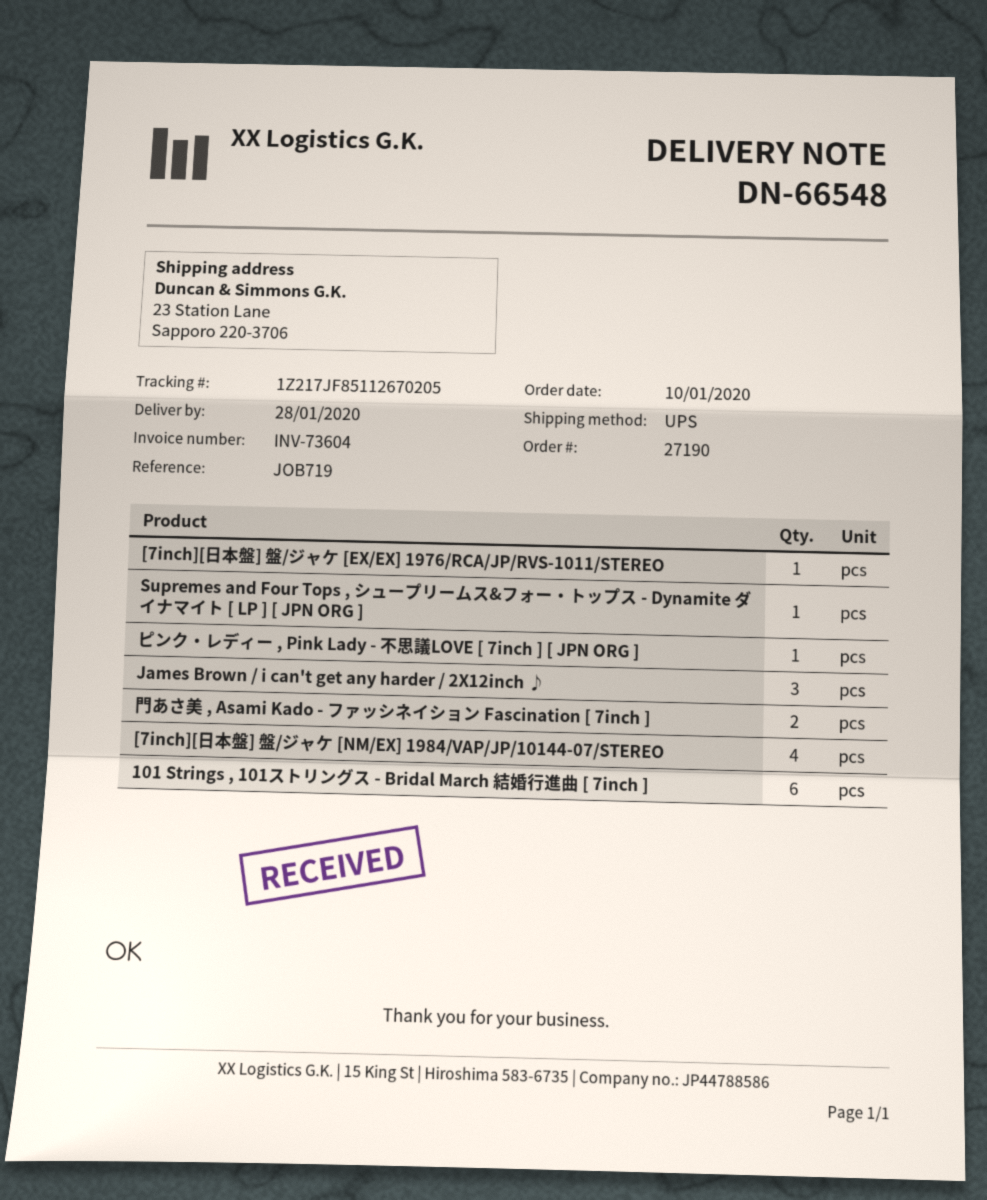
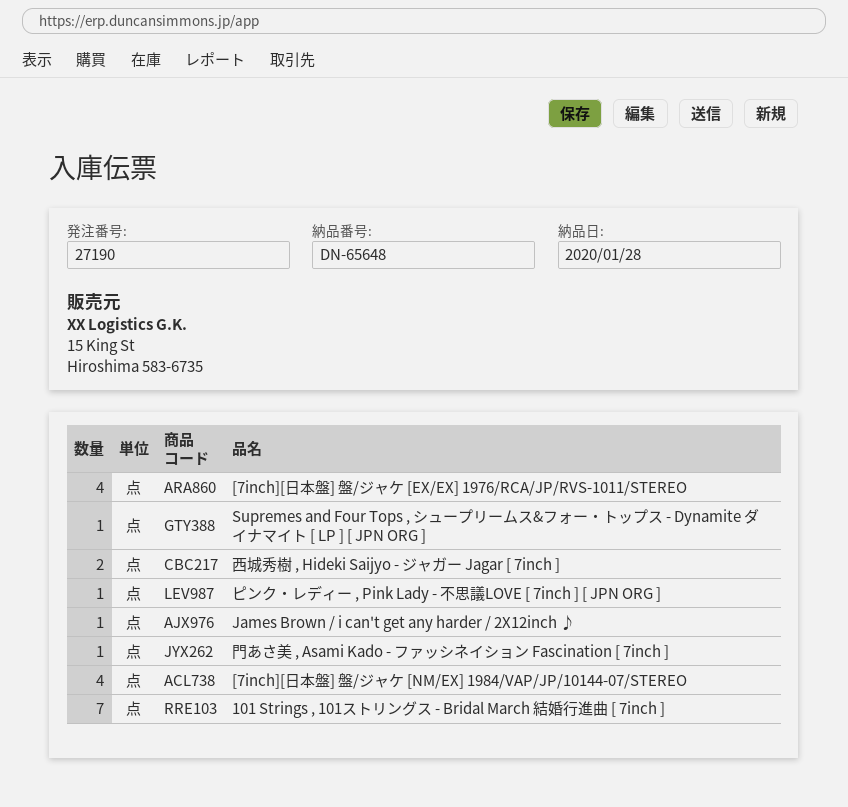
delivery note number: DN-66548 -> DN-65648
[7inch][日本盤] 盤/ジャケ [EX/EX] 1976/RCA/JP/RVS-1011/STEREO: 1 -> 4
James Brown / i can't get any harder / 2X12inch ♪: 3 -> 1
門あさ美 , Asami Kado - ファッシネイション Fascination [ 7inch ]: 2 -> 1
101 Strings , 101ストリングス - Bridal March 結婚行進曲 [ 7inch ]: 6 -> 7
西城秀樹 , Hideki Saijyo - ジャガー Jagar [ 7inch ]: none -> 2

